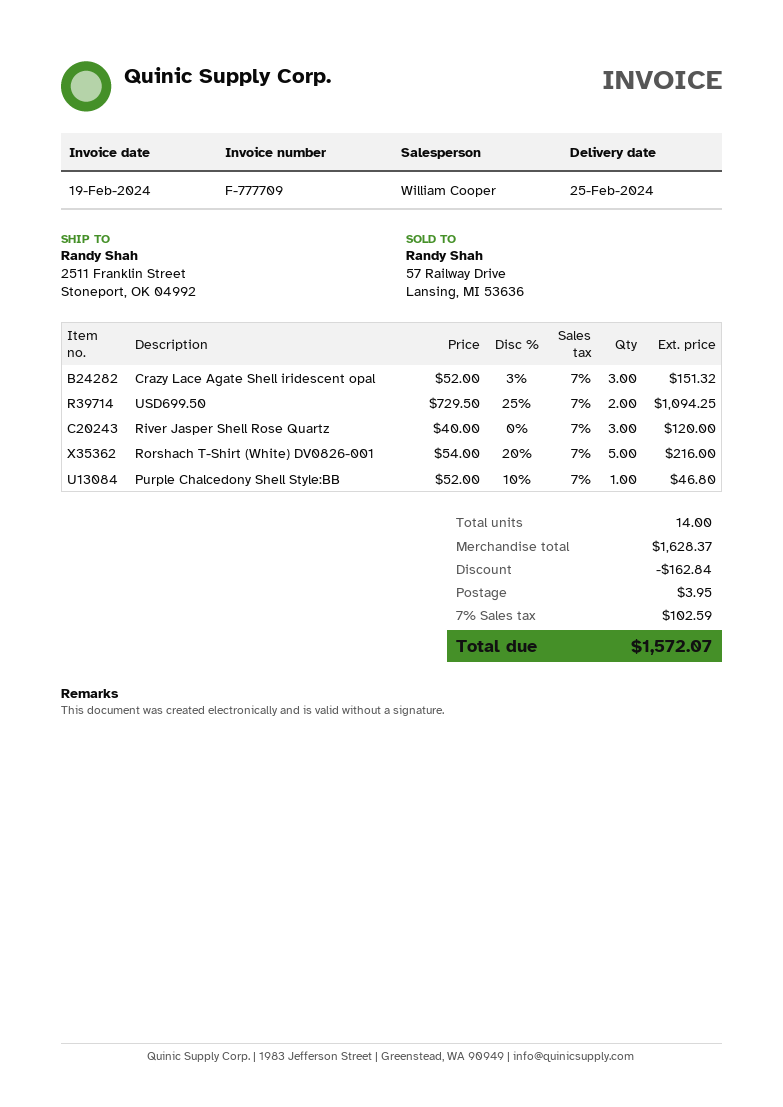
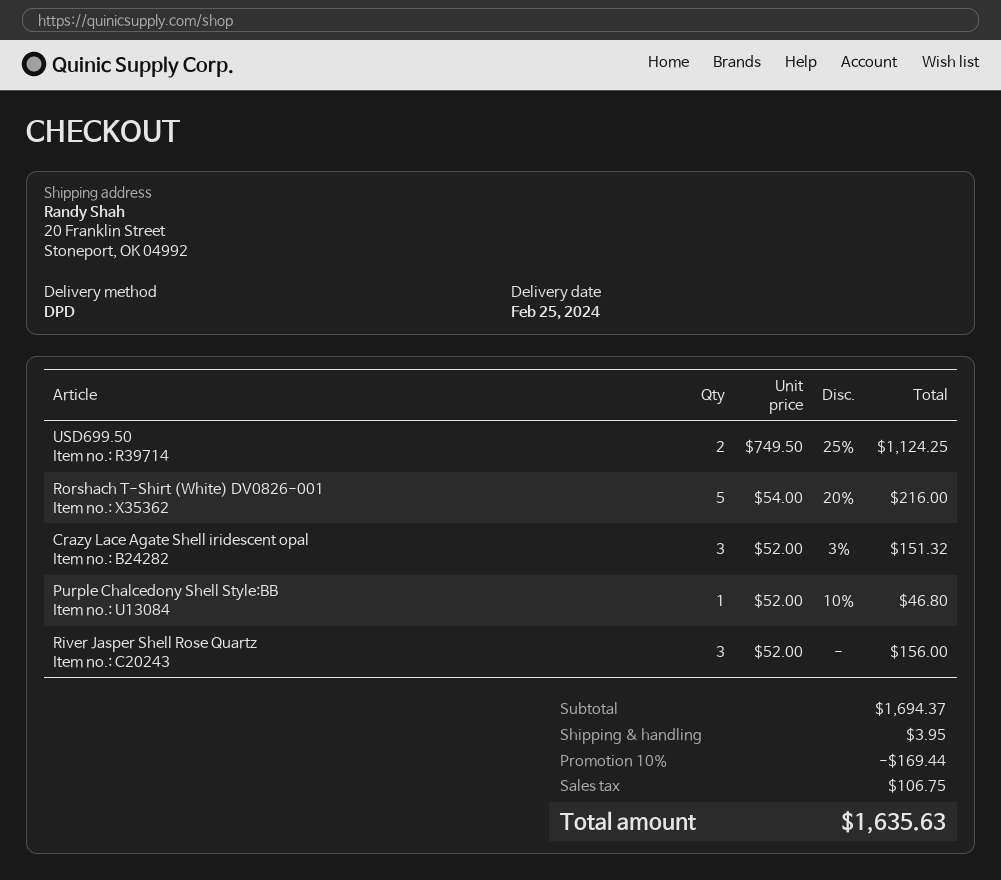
ship to: 2511 Franklin Street, Stoneport, OK 04992 -> 20 Franklin Street, Stoneport, OK 04992
USD699.50: 2 x 729.50 - 25% = 1094.25 -> 2 x 749.50 - 25% = 1124.25
River Jasper Shell Rose Quartz: 3 x 40.00 = 120.00 -> 3 x 52.00 = 156.00
subtotal: 1628.37 -> 1694.37
discount: 162.84 -> 169.44
tax: 102.59 -> 106.75
total: 1572.07 -> 1635.63

